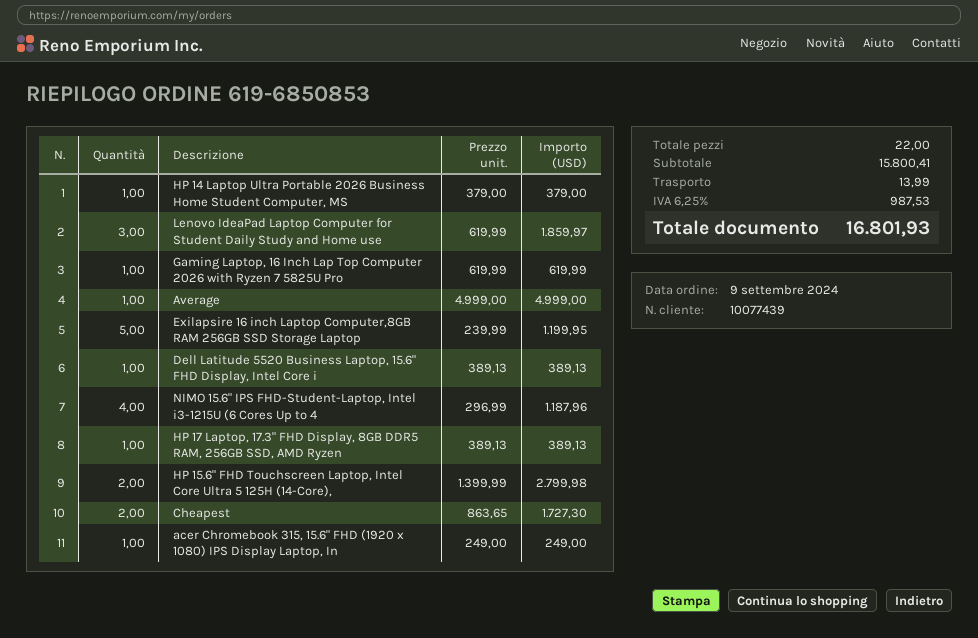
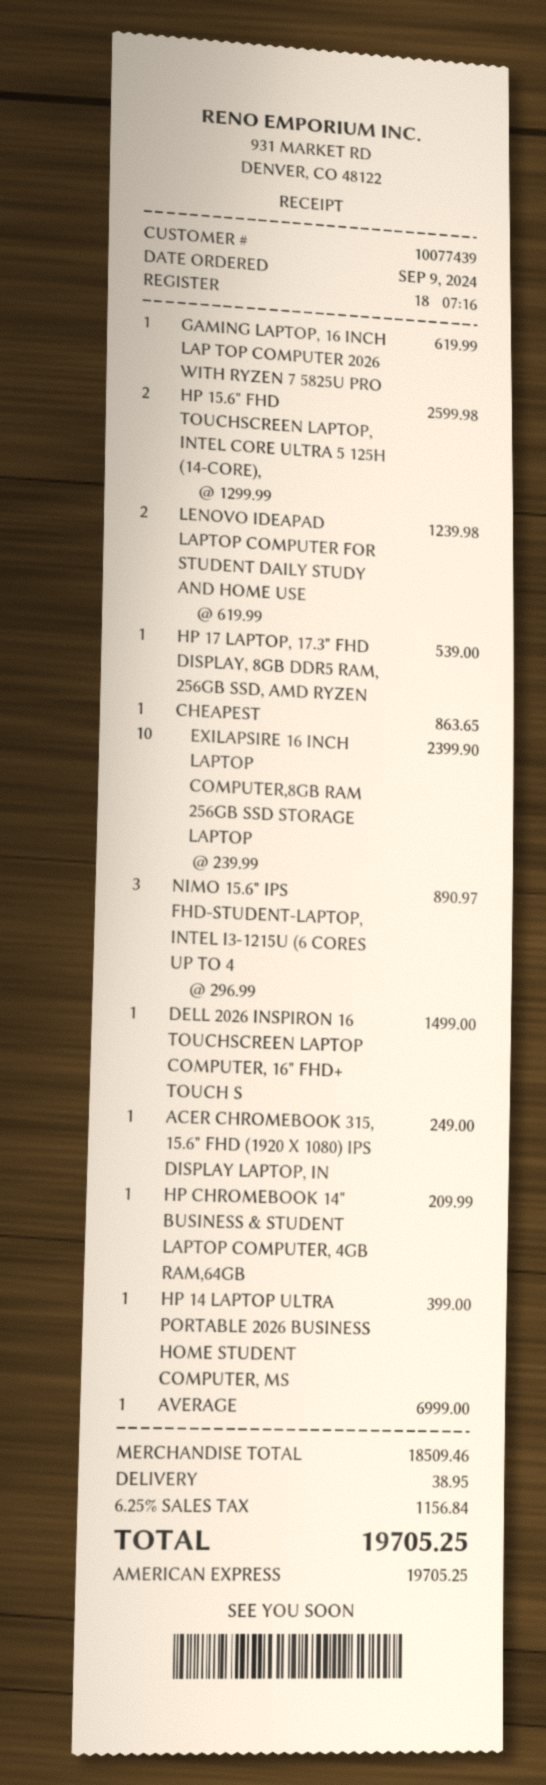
HP 14 Laptop Ultra Portable 2026 Business Home Student Computer, MS: 1 x 379.00 = 379.00 -> 1 x 399.00 = 399.00
Lenovo IdeaPad Laptop Computer for Student Daily Study and Home use: 3 x 619.99 = 1859.97 -> 2 x 619.99 = 1239.98
Average: 1 x 4999.00 = 4999.00 -> 1 x 6999.00 = 6999.00
Exilapsire 16 inch Laptop Computer,8GB RAM 256GB SSD Storage Laptop: 5 x 239.99 = 1199.95 -> 10 x 239.99 = 2399.90
Dell Latitude 5520 Business Laptop, 15.6" FHD Display, Intel Core i: 1 x 389.13 = 389.13 -> none
NIMO 15.6" IPS FHD-Student-Laptop, Intel i3-1215U (6 Cores Up to 4: 4 x 296.99 = 1187.96 -> 3 x 296.99 = 890.97
HP 17 Laptop, 17.3" FHD Display, 8GB DDR5 RAM, 256GB SSD, AMD Ryzen: 1 x 389.13 = 389.13 -> 1 x 539.00 = 539.00
HP 15.6" FHD Touchscreen Laptop, Intel Core Ultra 5 125H (14-Core),: 2 x 1399.99 = 2799.98 -> 2 x 1299.99 = 2599.98
Cheapest: 2 x 863.65 = 1727.30 -> 1 x 863.65 = 863.65
DELL 2026 INSPIRON 16 TOUCHSCREEN LAPTOP COMPUTER, 16" FHD+ TOUCH S: none -> 1 x 1499.00 = 1499.00
HP CHROMEBOOK 14" BUSINESS & STUDENT LAPTOP COMPUTER, 4GB RAM,64GB: none -> 1 x 209.99 = 209.99
subtotal: 15800.41 -> 18509.46
shipping: 13.99 -> 38.95
tax: 6.25% = 987.53 -> 6.25% = 1156.84
total: 16801.93 -> 19705.25

